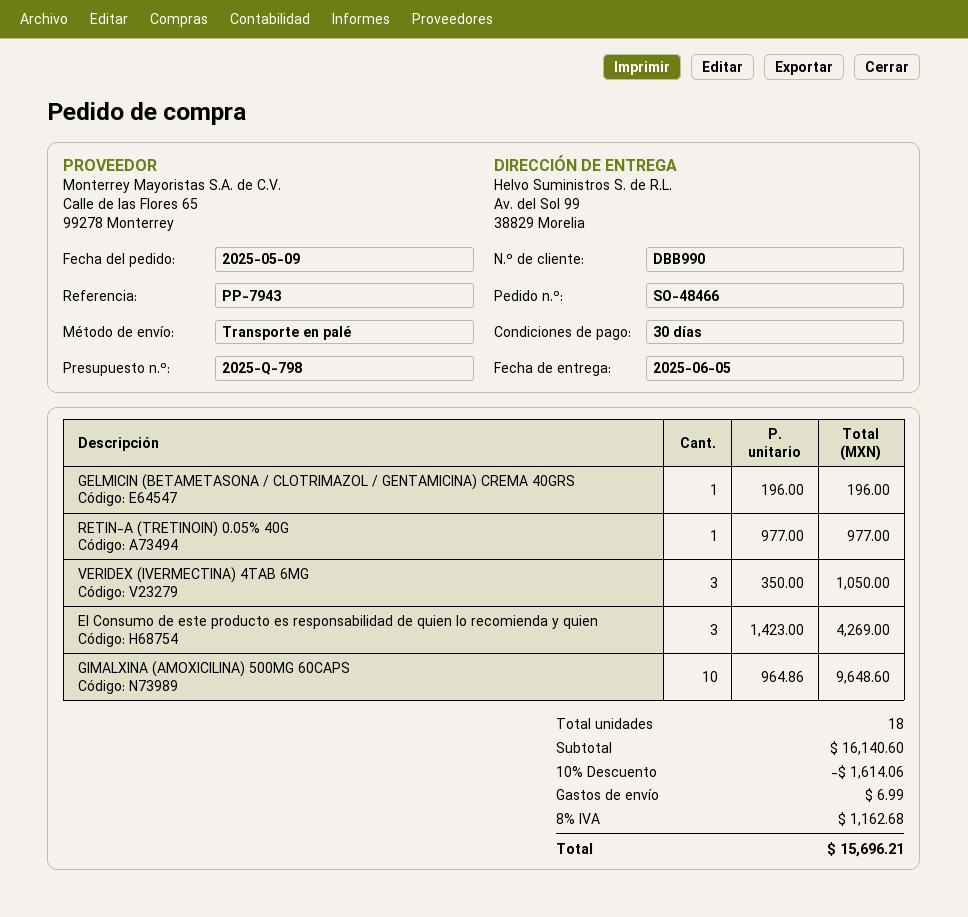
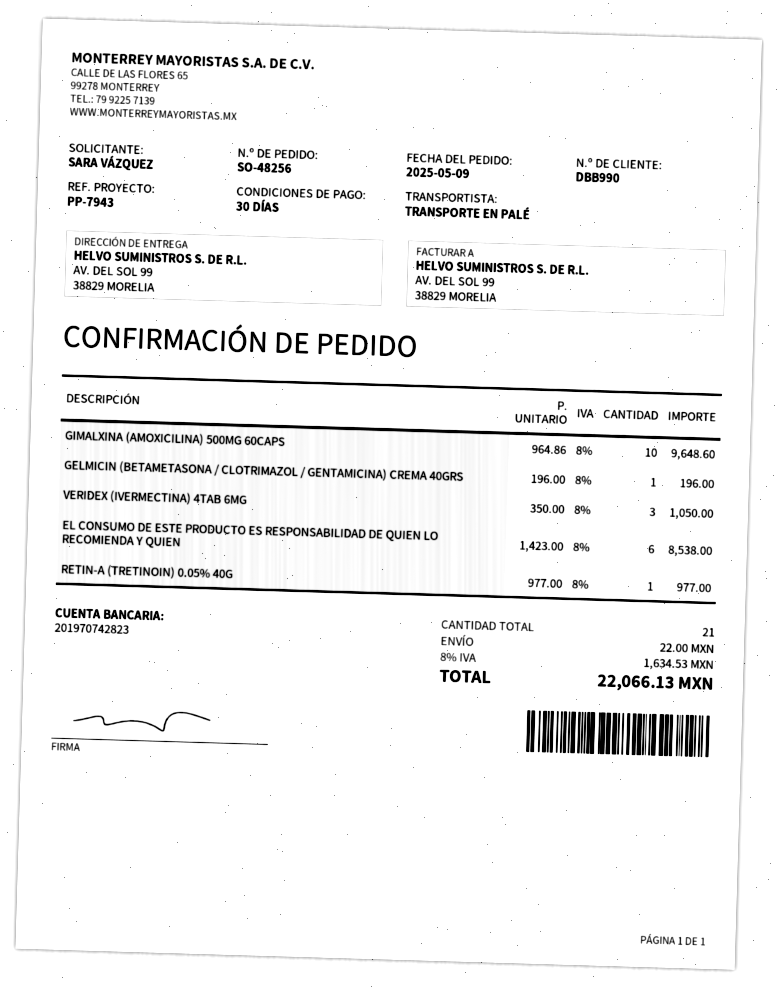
order number: SO-48466 -> SO-48256
El Consumo de este producto es responsabilidad de quien lo recomienda y quien: 3 x 1423.00 = 4269.00 -> 6 x 1423.00 = 8538.00
total quantity: 18 -> 21
discount: 10% = 1614.06 -> none
shipping: 6.99 -> 22.00
tax: 8% = 1162.68 -> 8% = 1634.53
total: 15696.21 -> 22066.13

